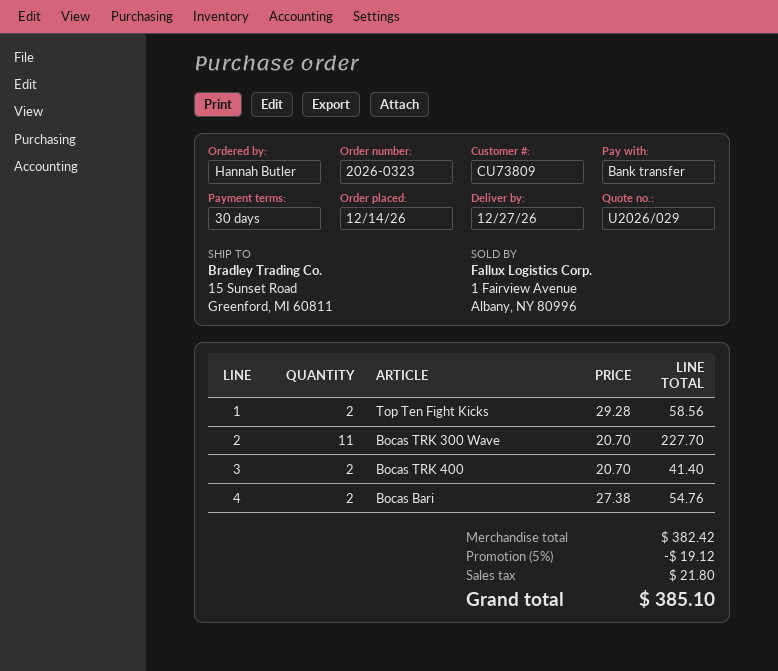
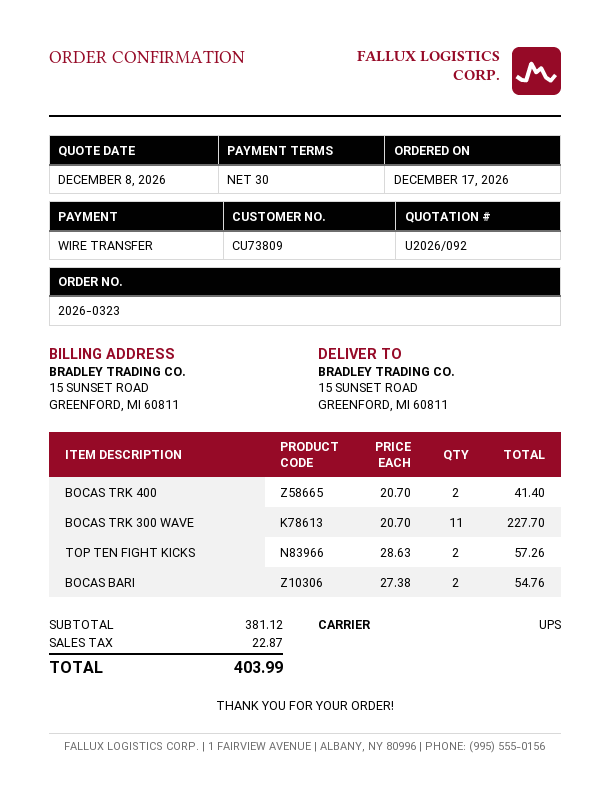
quote number: U2026/029 -> U2026/092
order date: 2026-12-14 -> 2026-12-17
Top Ten Fight Kicks: 2 x 29.28 = 58.56 -> 2 x 28.63 = 57.26
subtotal: 382.42 -> 381.12
discount: 5% = 19.12 -> none
tax: 21.80 -> 22.87
total: 385.10 -> 403.99

